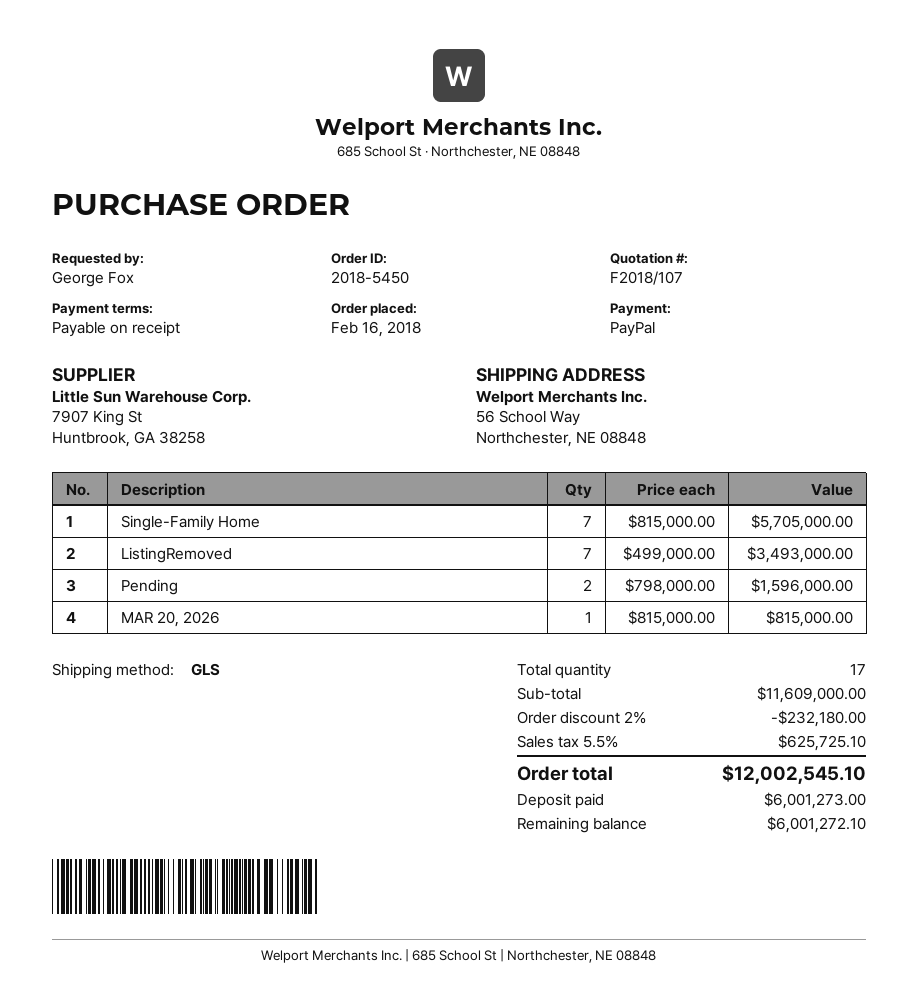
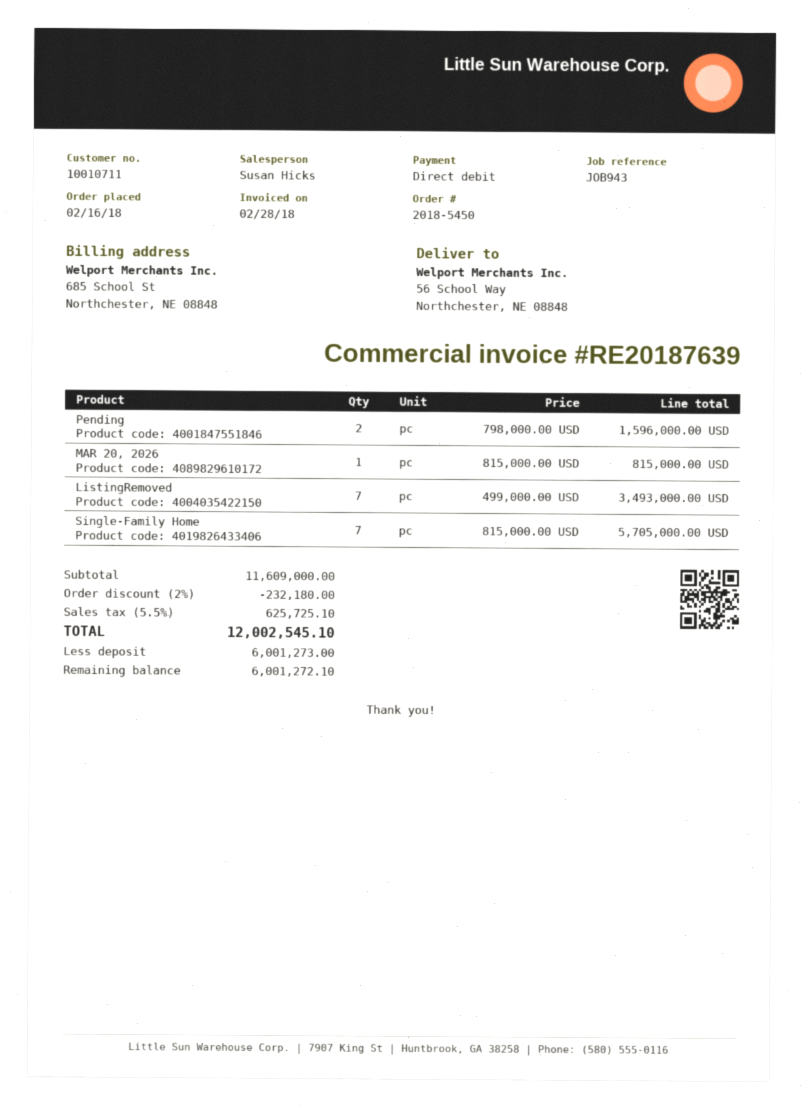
payment method: PayPal -> direct debit

